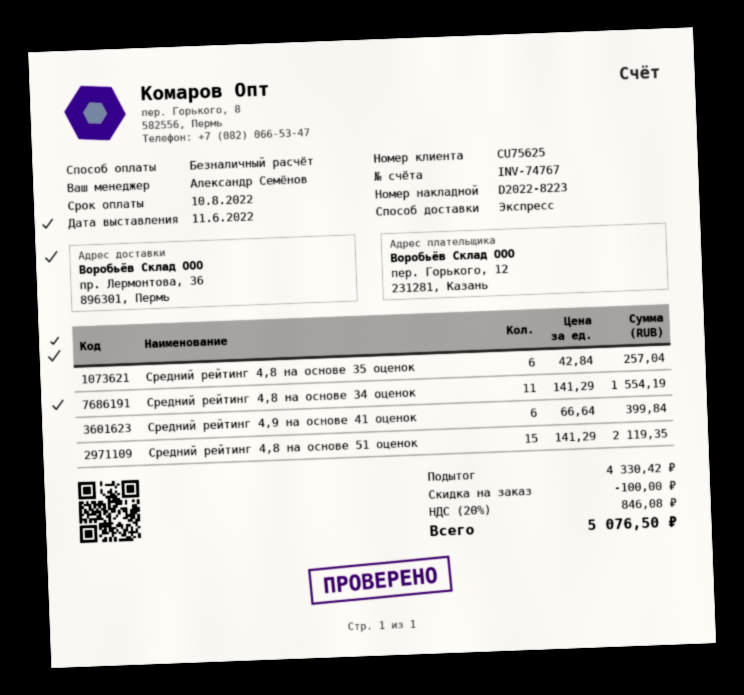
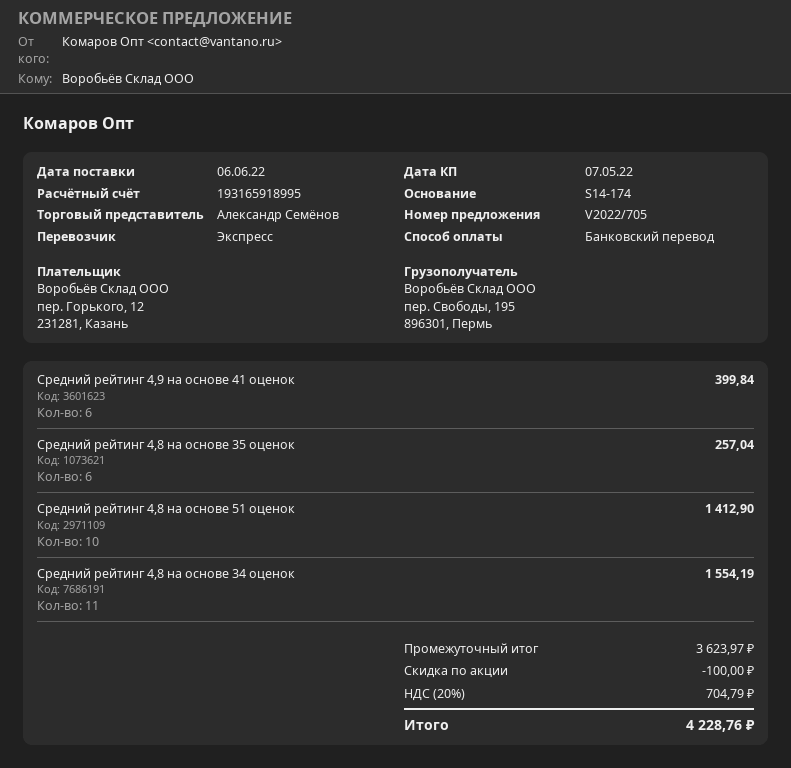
ship to: пр. Лермонтова, 36, 896301, Пермь -> пер. Свободы, 195, 896301, Пермь
Средний рейтинг 4,8 на основе 51 оценок: 15 for 2119.35 -> 10 for 1412.90
subtotal: 4330.42 -> 3623.97
tax: 20% = 846.08 -> 20% = 704.79
total: 5076.50 -> 4228.76

